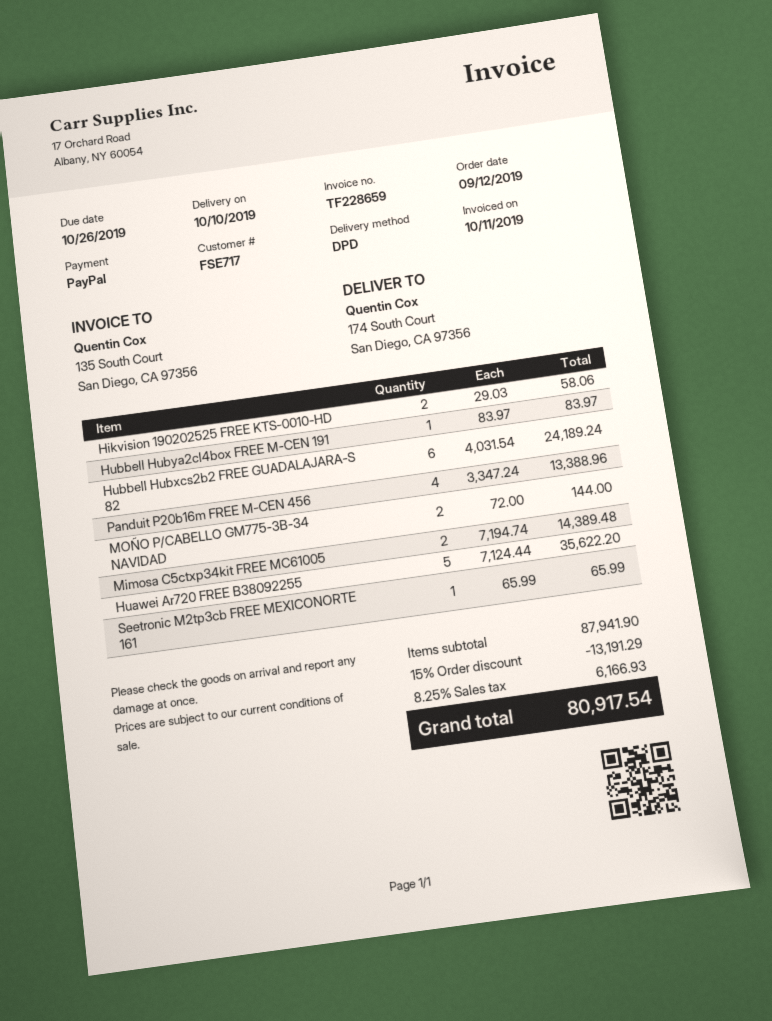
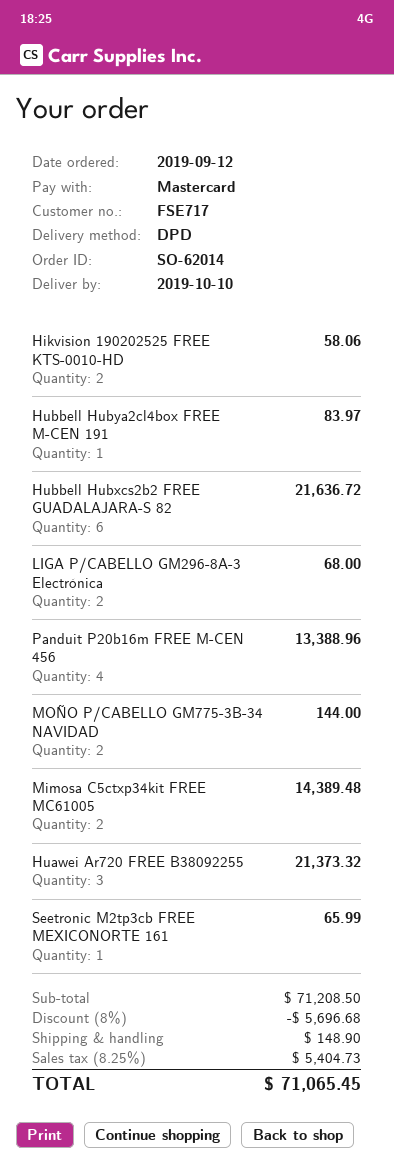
payment method: PayPal -> Mastercard
Hubbell Hubxcs2b2 FREE GUADALAJARA-S 82: 6 for 24189.24 -> 6 for 21636.72
Huawei Ar720 FREE B38092255: 5 for 35622.20 -> 3 for 21373.32
LIGA P/CABELLO GM296-8A-3 Electrónica: none -> 2 for 68.00
subtotal: 87941.90 -> 71208.50
discount: 15% = 13191.29 -> 8% = 5696.68
shipping: none -> 148.90
tax: 8.25% = 6166.93 -> 8.25% = 5404.73
total: 80917.54 -> 71065.45

